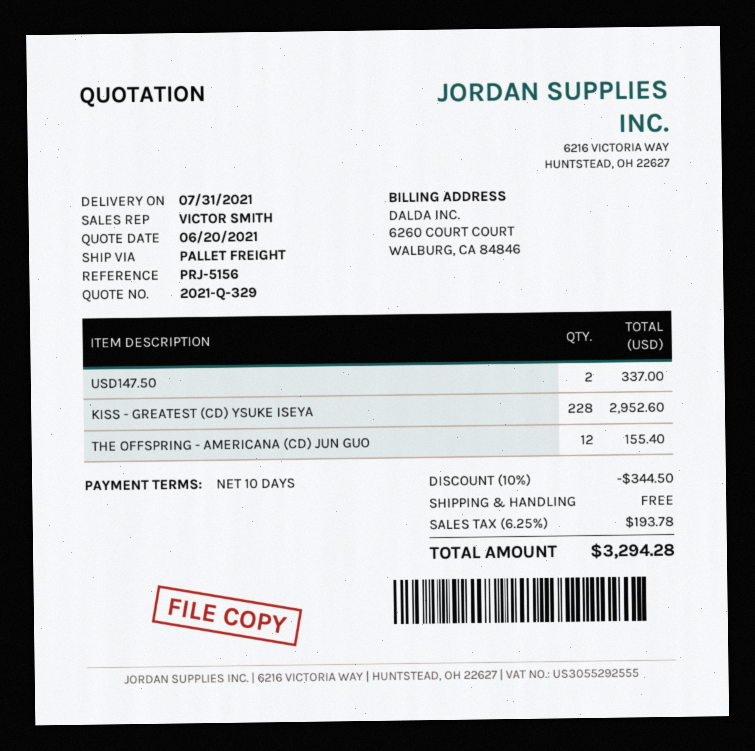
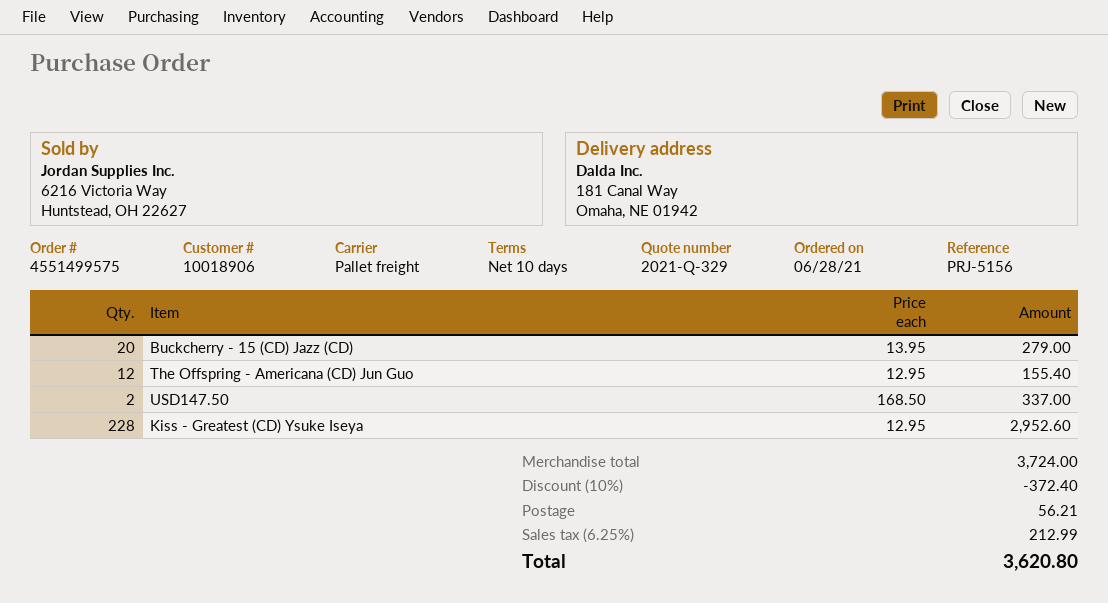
Buckcherry - 15 (CD) Jazz (CD): none -> 20 for 279.00
discount: 10% = 344.50 -> 10% = 372.40
shipping: 0.00 -> 56.21
tax: 6.25% = 193.78 -> 6.25% = 212.99
total: 3294.28 -> 3620.80

